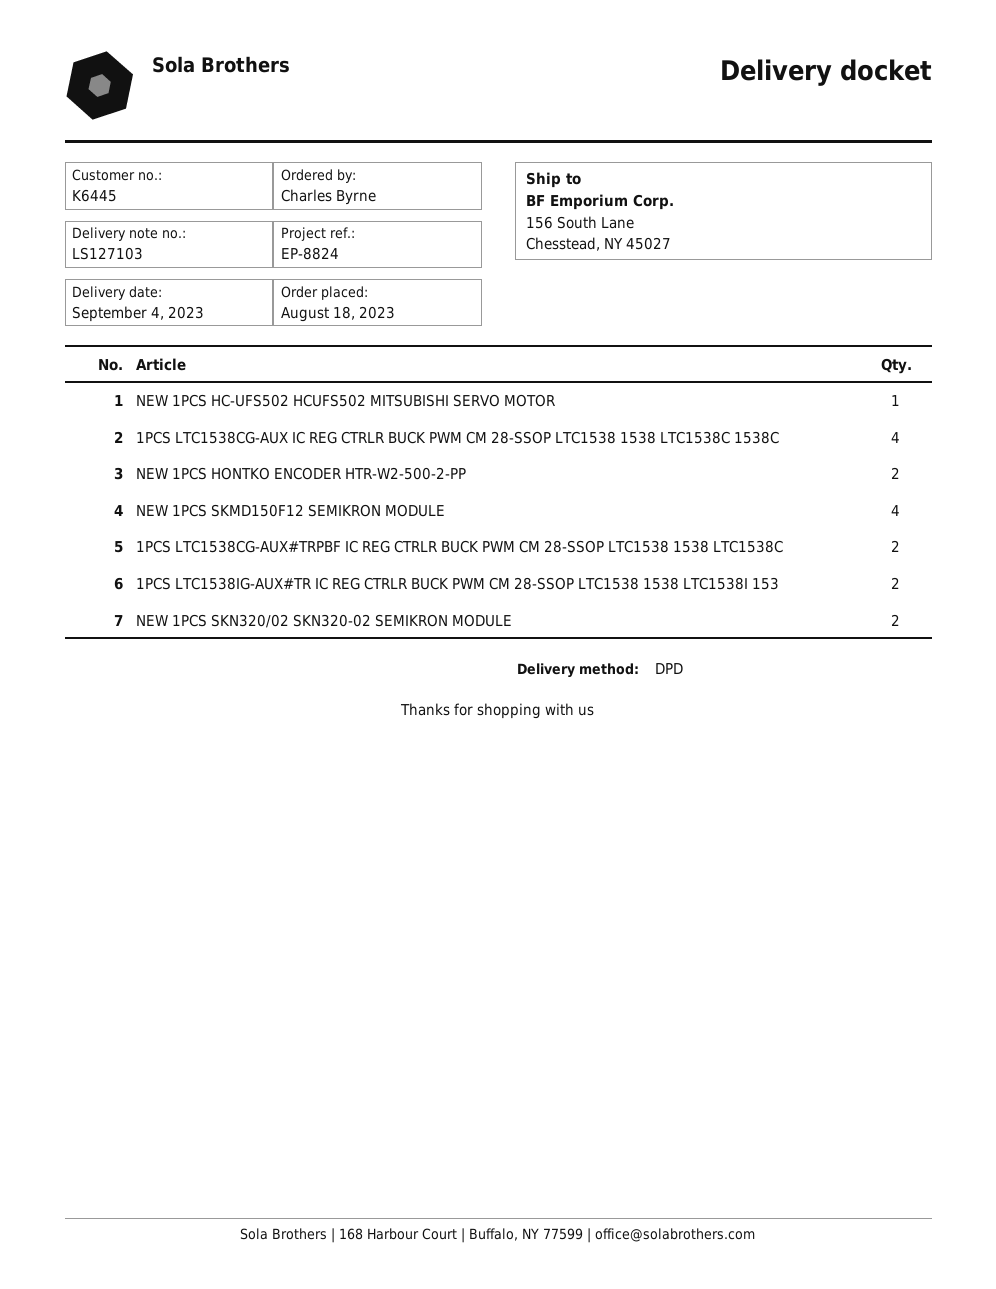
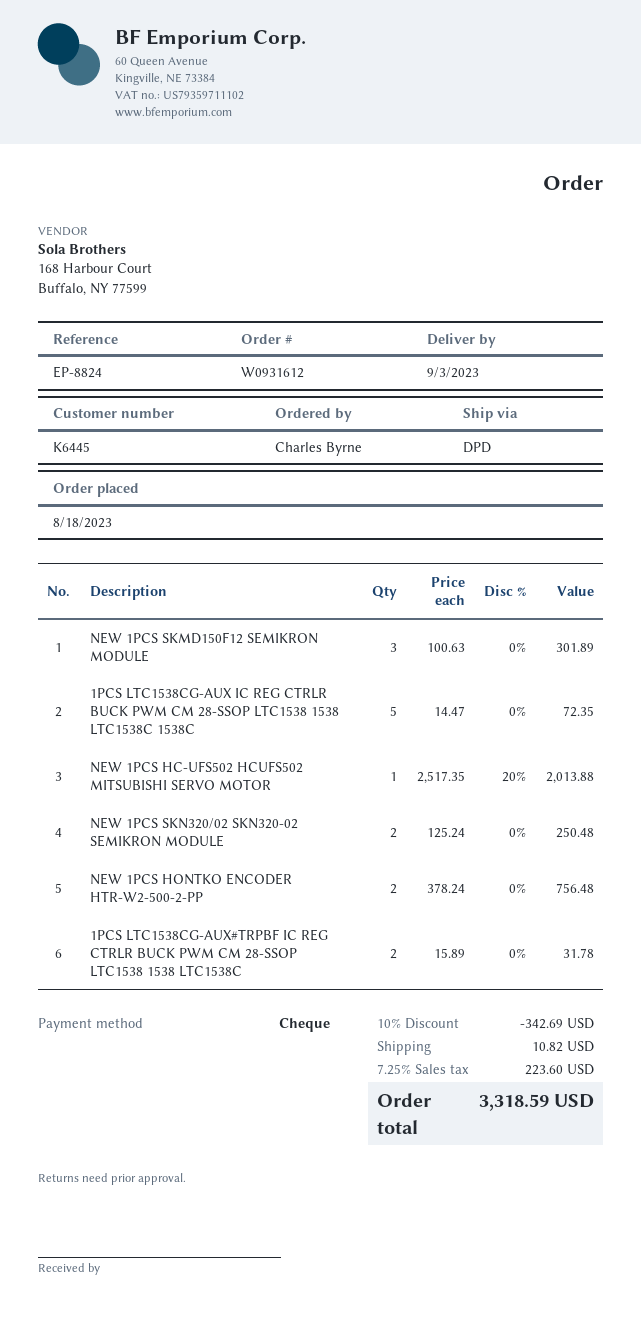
delivery date: 2023-09-04 -> 2023-09-03
1PCS LTC1538CG-AUX IC REG CTRLR BUCK PWM CM 28-SSOP LTC1538 1538 LTC1538C 1538C: 4 -> 5
NEW 1PCS SKMD150F12 SEMIKRON MODULE: 4 -> 3
1PCS LTC1538IG-AUX#TR IC REG CTRLR BUCK PWM CM 28-SSOP LTC1538 1538 LTC1538I 153: 2 -> none

